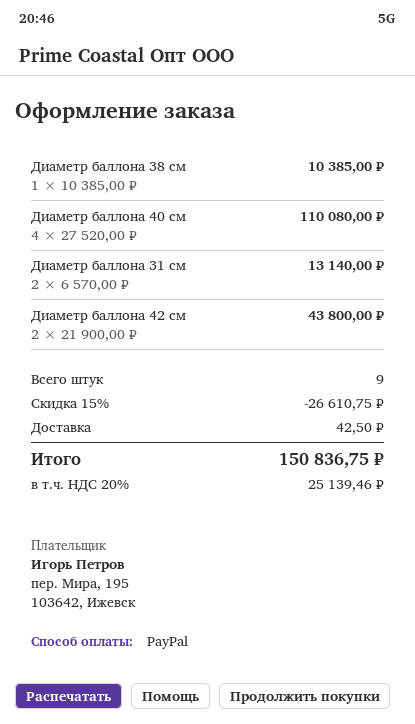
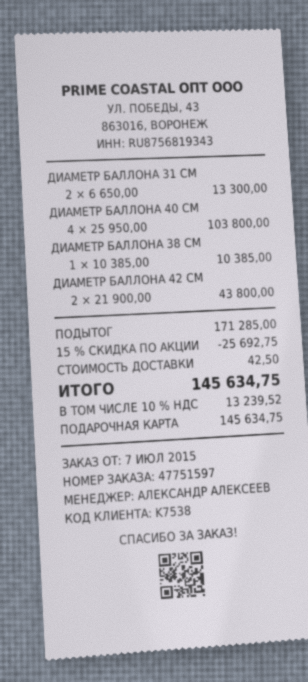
payment method: PayPal -> gift card
Диаметр баллона 40 см: 4 x 27520.00 = 110080.00 -> 4 x 25950.00 = 103800.00
Диаметр баллона 31 см: 2 x 6570.00 = 13140.00 -> 2 x 6650.00 = 13300.00
discount: 15% = 26610.75 -> 15% = 25692.75
tax: 20% = 25139.46 -> 10% = 13239.52
total: 150836.75 -> 145634.75

